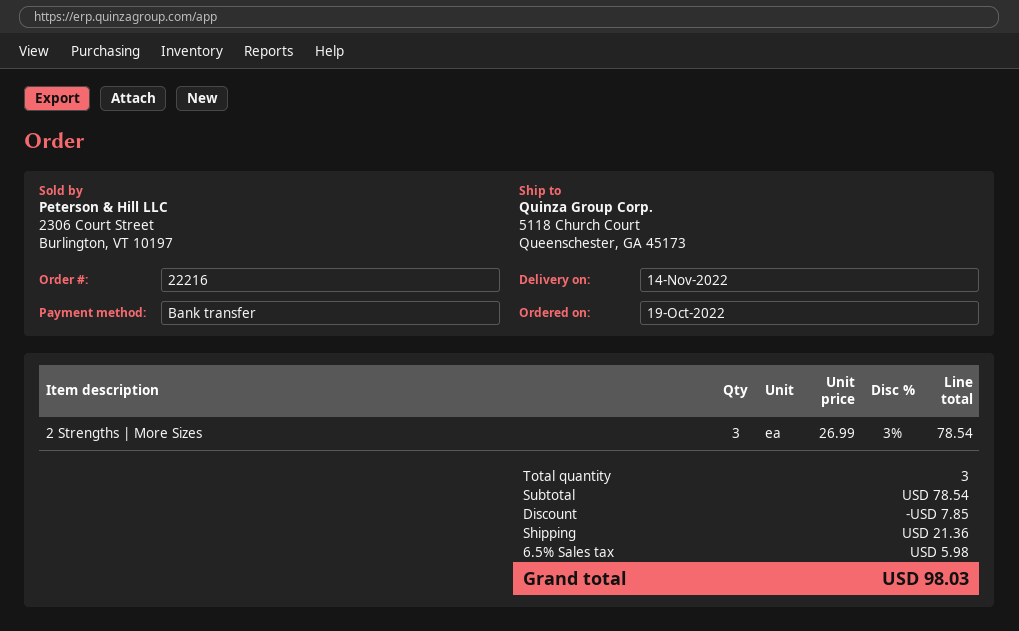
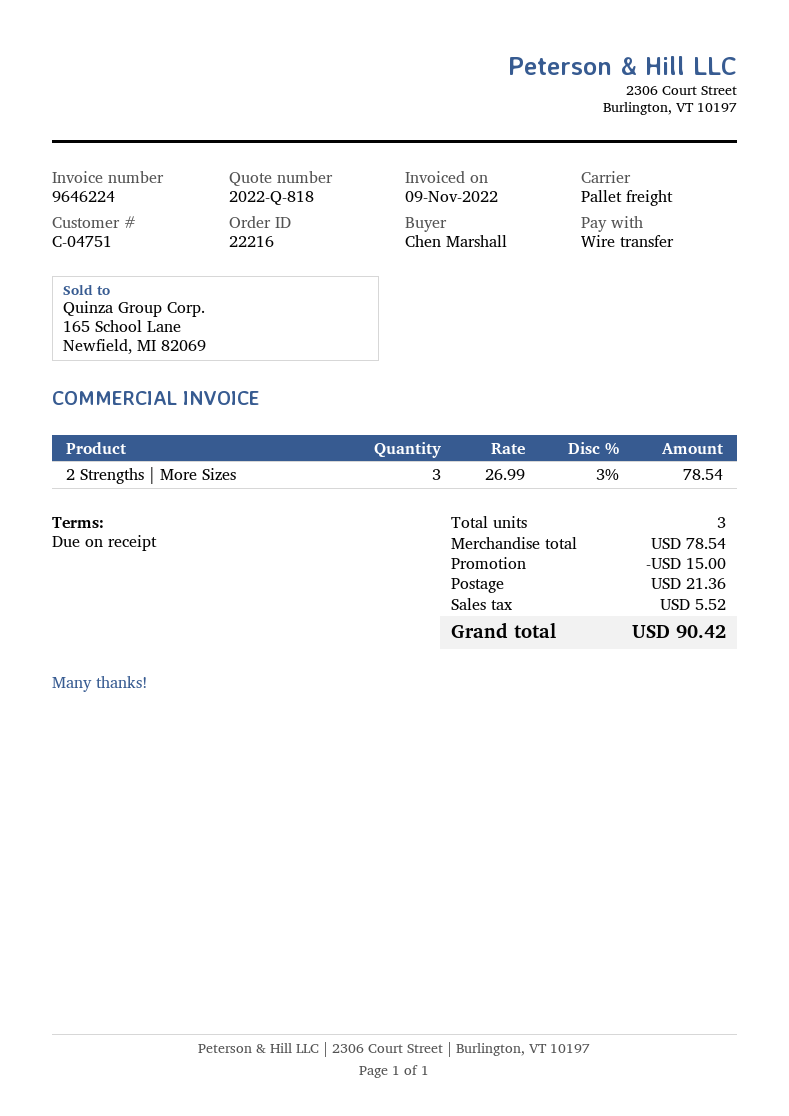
discount: 7.85 -> 15.00
tax: 5.98 -> 5.52
total: 98.03 -> 90.42

